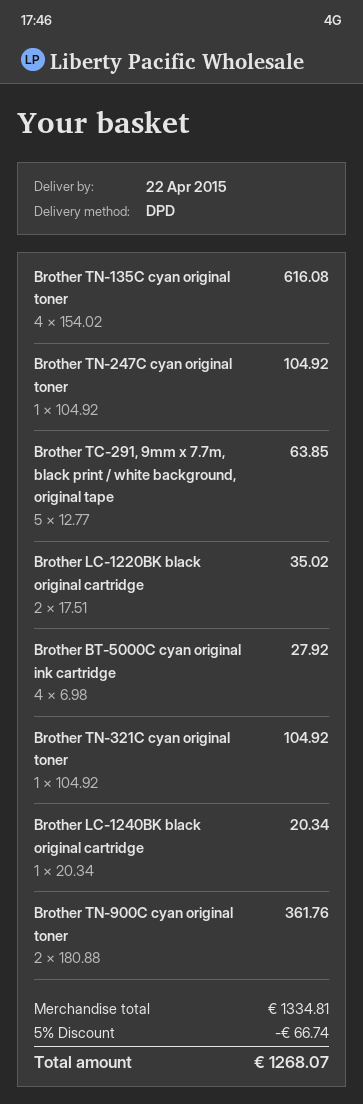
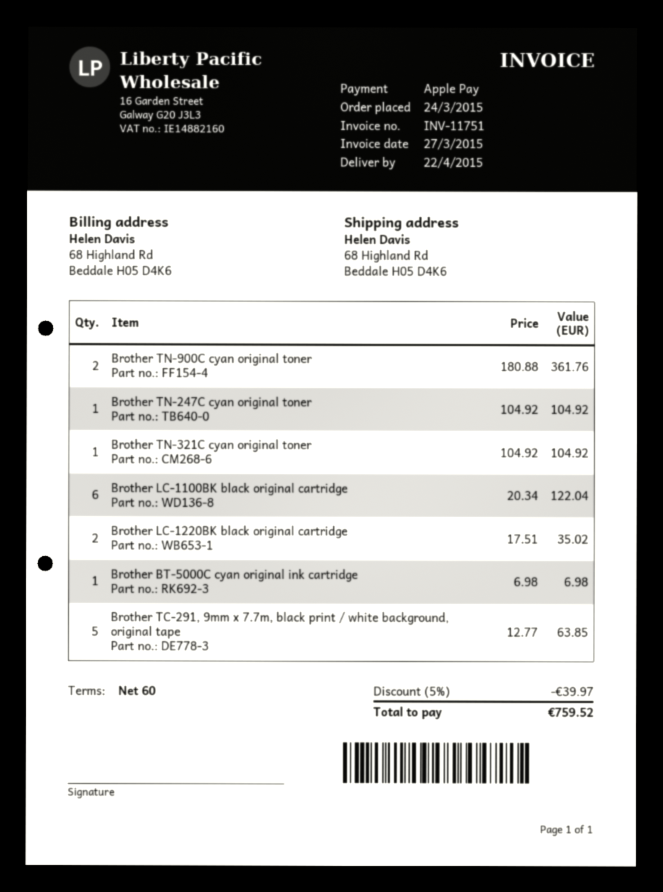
Brother TN-135C cyan original toner: 4 x 154.02 = 616.08 -> none
Brother BT-5000C cyan original ink cartridge: 4 x 6.98 = 27.92 -> 1 x 6.98 = 6.98
Brother LC-1240BK black original cartridge: 1 x 20.34 = 20.34 -> none
Brother LC-1100BK black original cartridge: none -> 6 x 20.34 = 122.04
discount: 5% = 66.74 -> 5% = 39.97
total: 1268.07 -> 759.52

